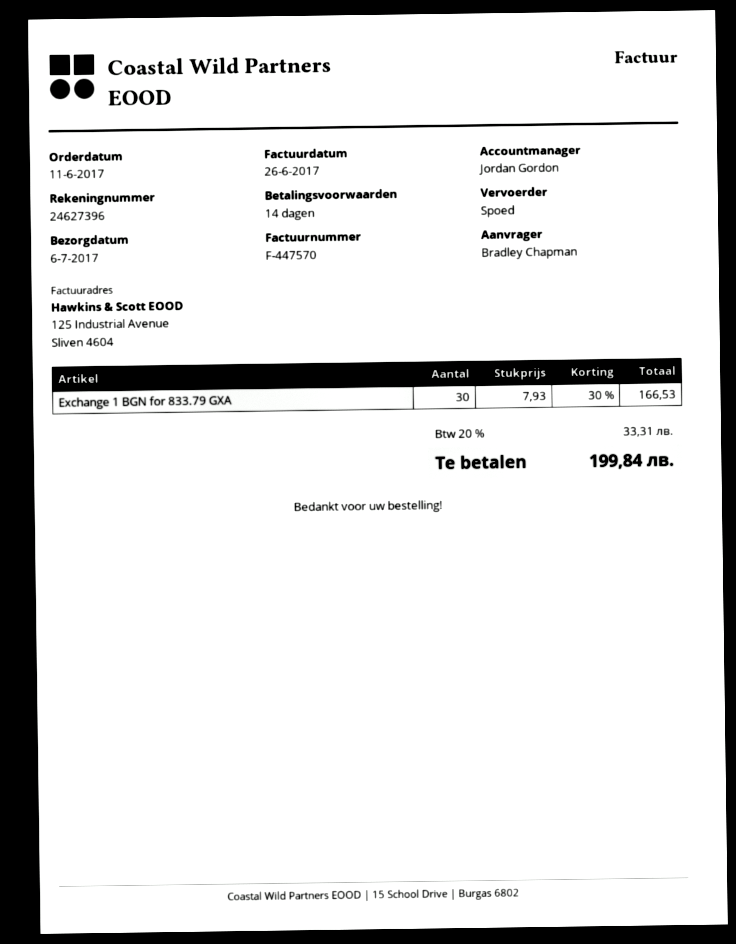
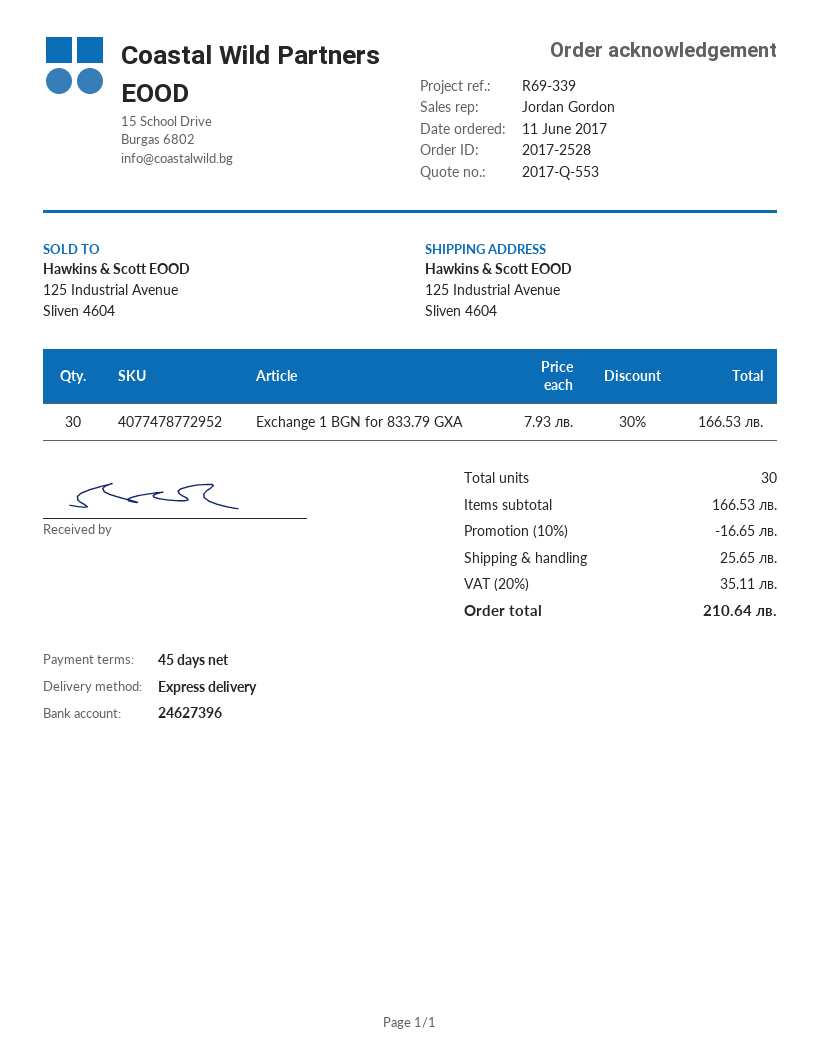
payment terms: 14 days -> 45 days
discount: none -> 10% = 16.65
shipping: none -> 25.65
tax: 20% = 33.31 -> 20% = 35.11
total: 199.84 -> 210.64

